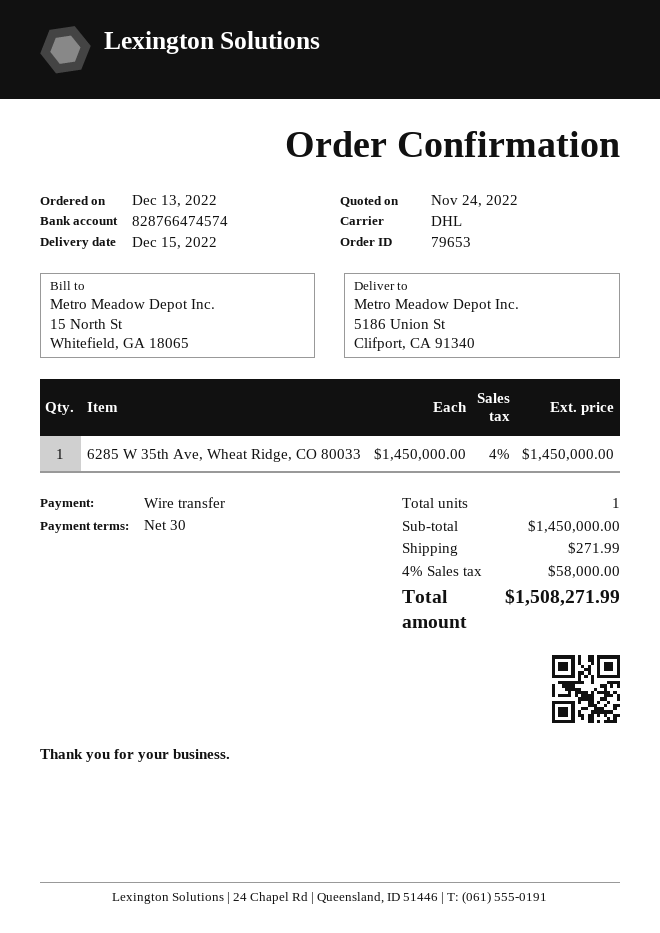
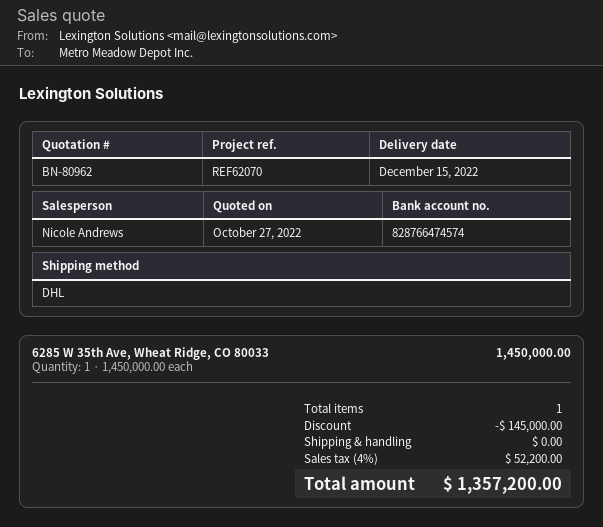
quote date: 2022-11-24 -> 2022-10-27
discount: none -> 145000.00
shipping: 271.99 -> 0.00
tax: 4% = 58000.00 -> 4% = 52200.00
total: 1508271.99 -> 1357200.00

